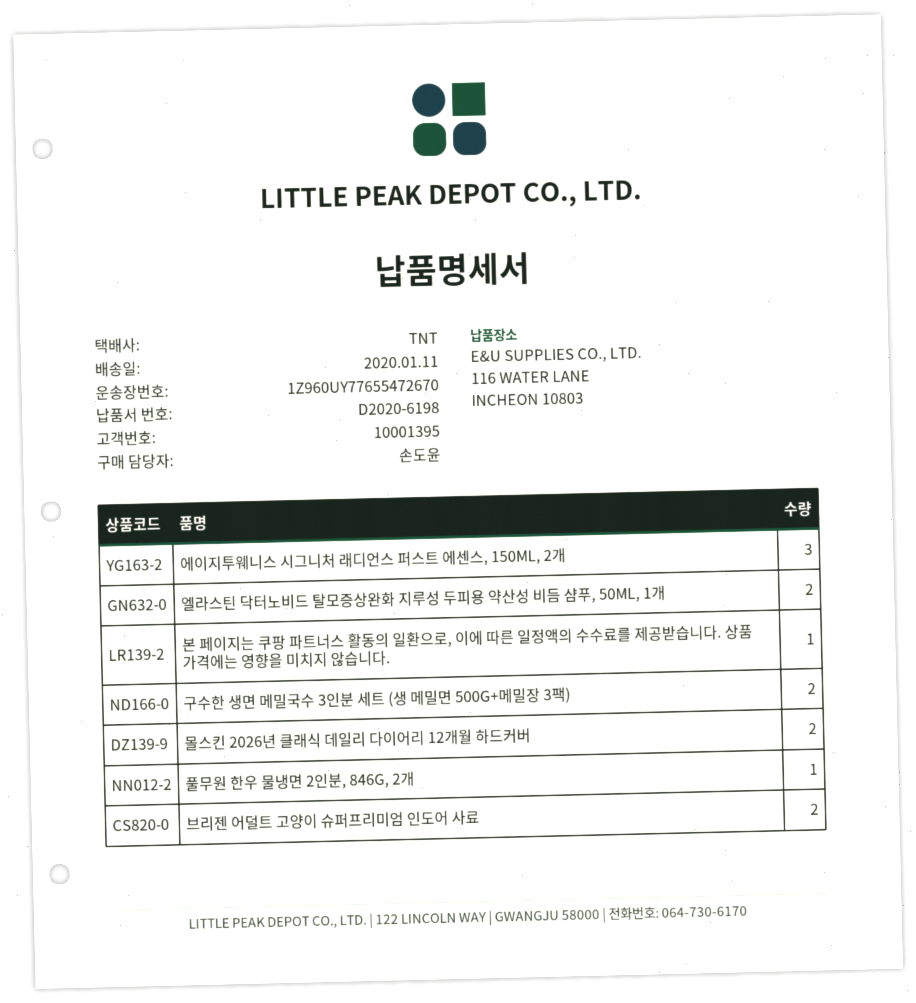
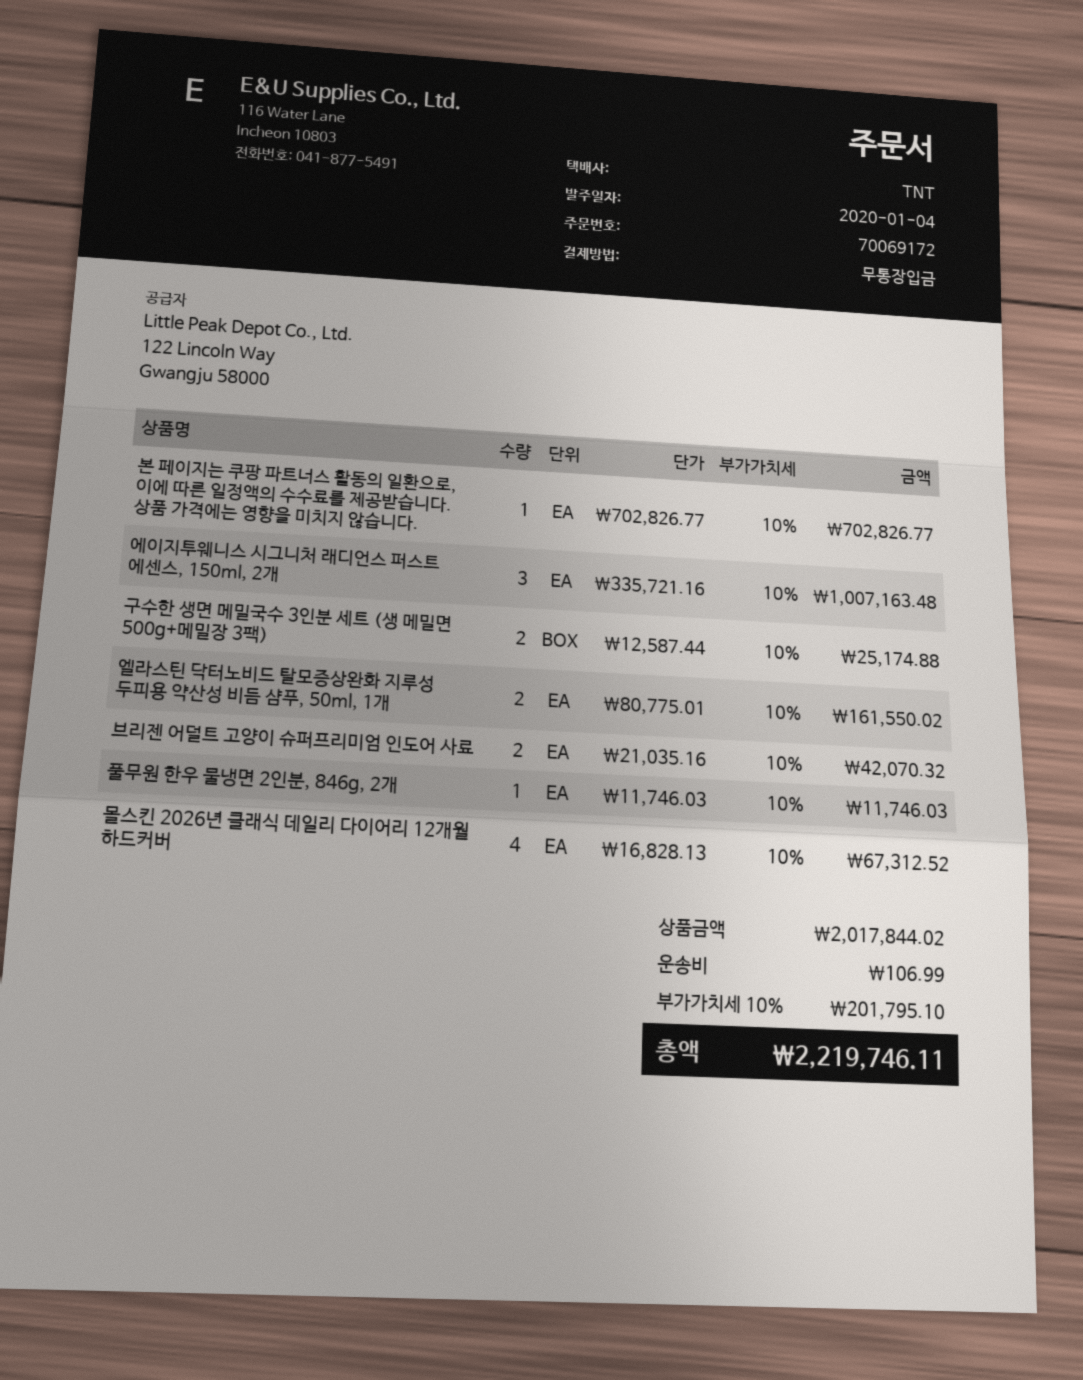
몰스킨 2026년 클래식 데일리 다이어리 12개월 하드커버: 2 -> 4

